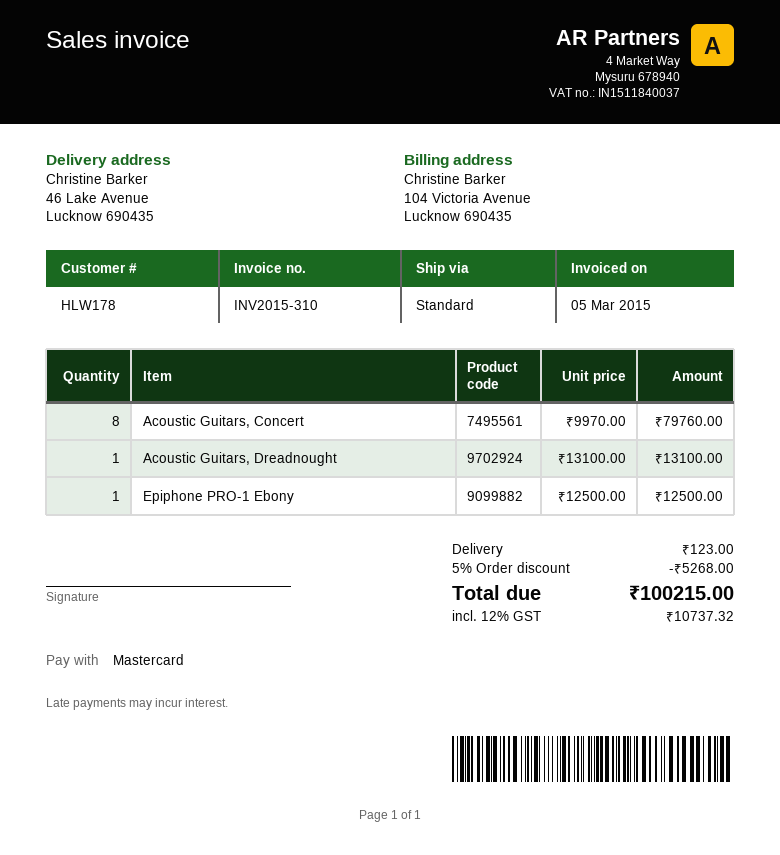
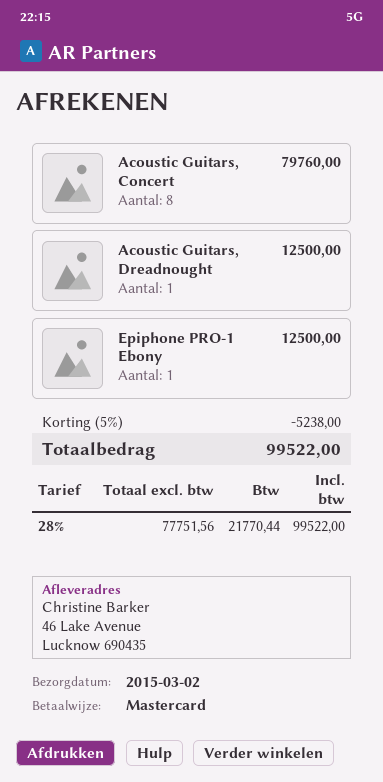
Acoustic Guitars, Dreadnought: 1 for 13100.00 -> 1 for 12500.00
discount: 5% = 5268.00 -> 5% = 5238.00
shipping: 123.00 -> none
tax: 12% = 10737.32 -> 28% = 21770.44
total: 100215.00 -> 99522.00

